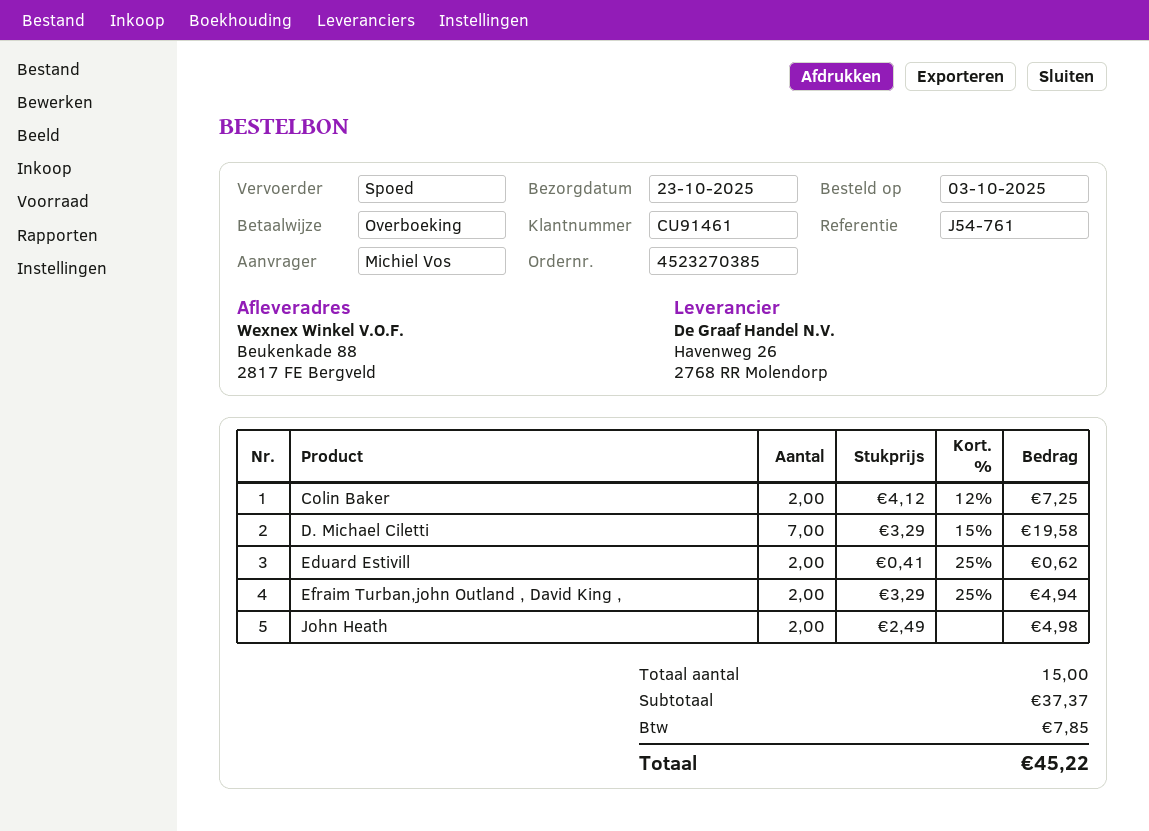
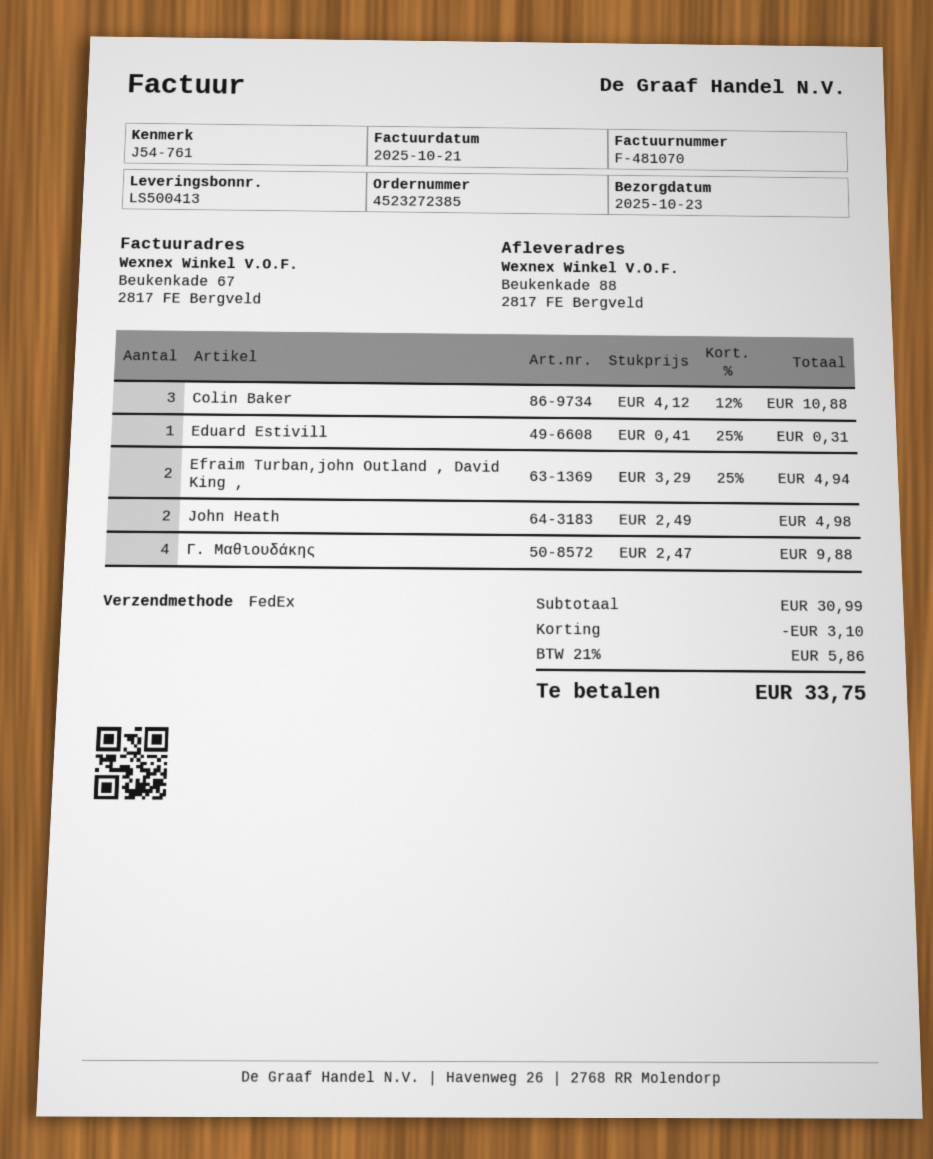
order number: 4523270385 -> 4523272385
shipping method: express -> FedEx
Colin Baker: 2 x 4.12 - 12% = 7.25 -> 3 x 4.12 - 12% = 10.88
D. Michael Ciletti: 7 x 3.29 - 15% = 19.58 -> none
Eduard Estivill: 2 x 0.41 - 25% = 0.62 -> 1 x 0.41 - 25% = 0.31
Γ. Μαθιουδάκης: none -> 4 x 2.47 = 9.88
subtotal: 37.37 -> 30.99
discount: none -> 3.10
tax: 7.85 -> 5.86
total: 45.22 -> 33.75

